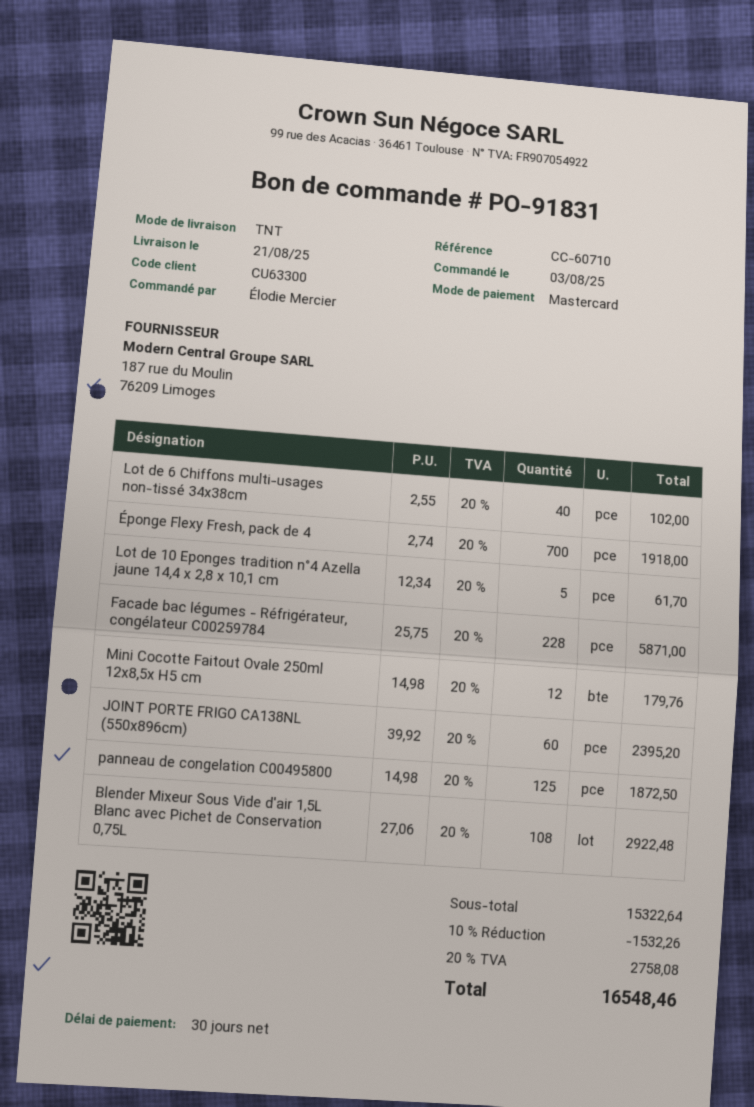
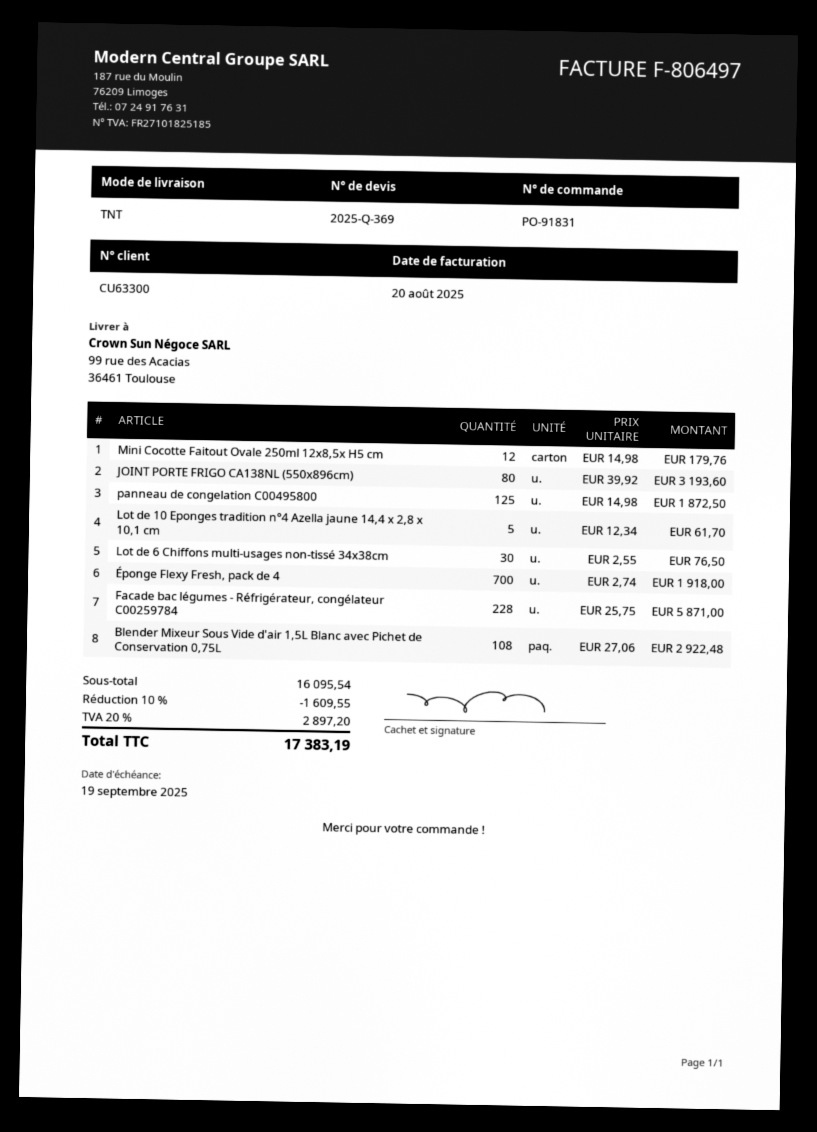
Lot de 6 Chiffons multi-usages non-tissé 34x38cm: 40 x 2.55 = 102.00 -> 30 x 2.55 = 76.50
JOINT PORTE FRIGO CA138NL (550x896cm): 60 x 39.92 = 2395.20 -> 80 x 39.92 = 3193.60
subtotal: 15322.64 -> 16095.54
discount: 10% = 1532.26 -> 10% = 1609.55
tax: 20% = 2758.08 -> 20% = 2897.20
total: 16548.46 -> 17383.19

